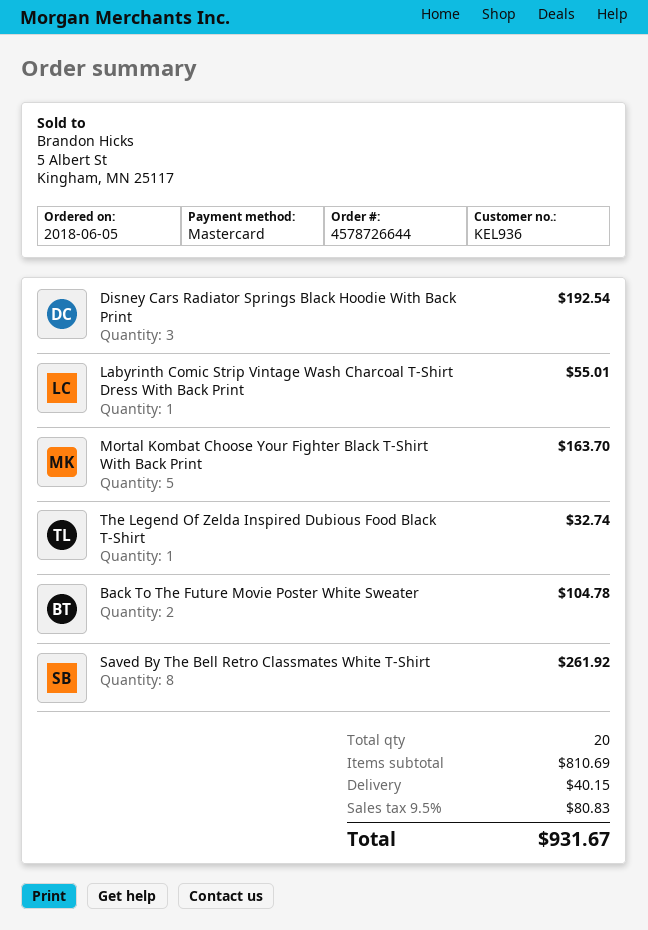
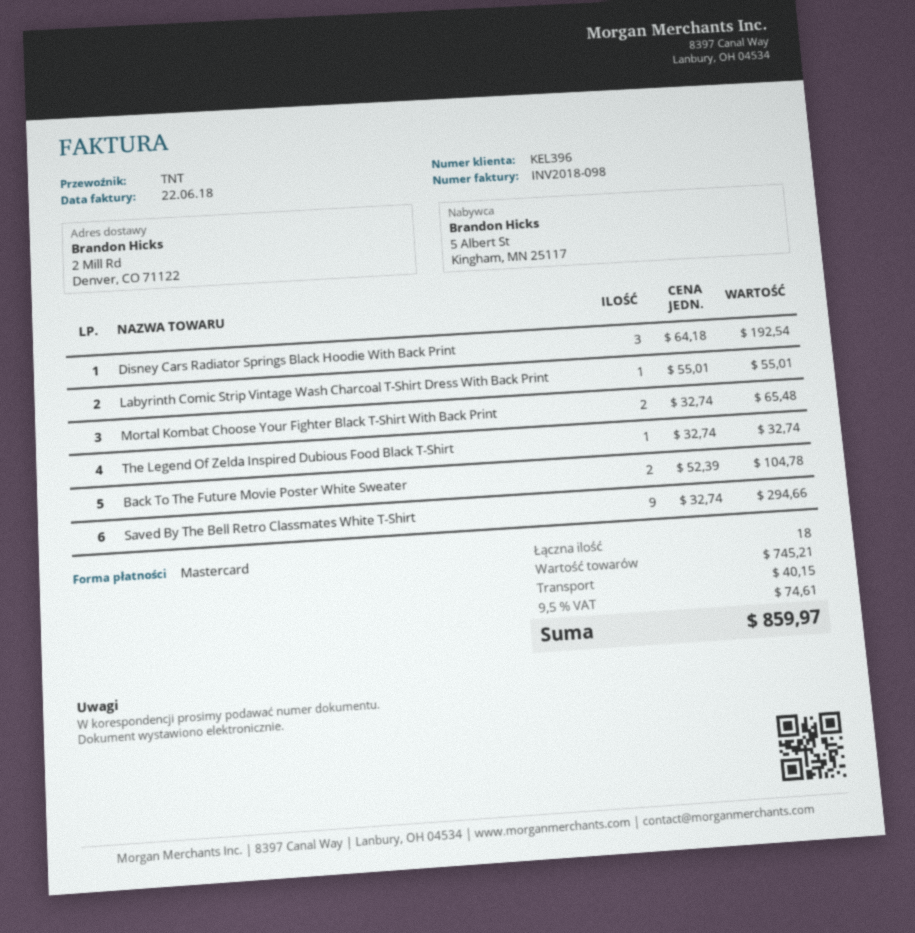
customer number: KEL936 -> KEL396
Mortal Kombat Choose Your Fighter Black T-Shirt With Back Print: 5 for 163.70 -> 2 for 65.48
Saved By The Bell Retro Classmates White T-Shirt: 8 for 261.92 -> 9 for 294.66
total quantity: 20 -> 18
subtotal: 810.69 -> 745.21
tax: 9.5% = 80.83 -> 9.5% = 74.61
total: 931.67 -> 859.97

